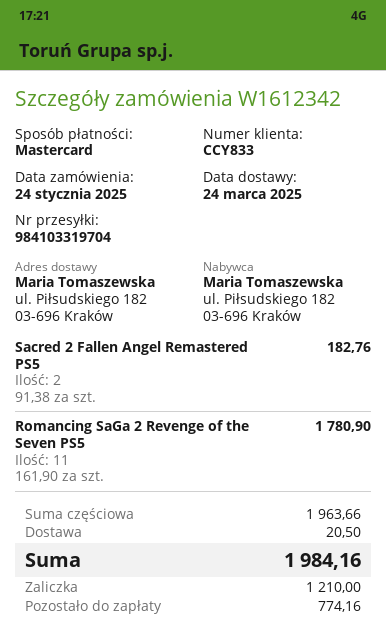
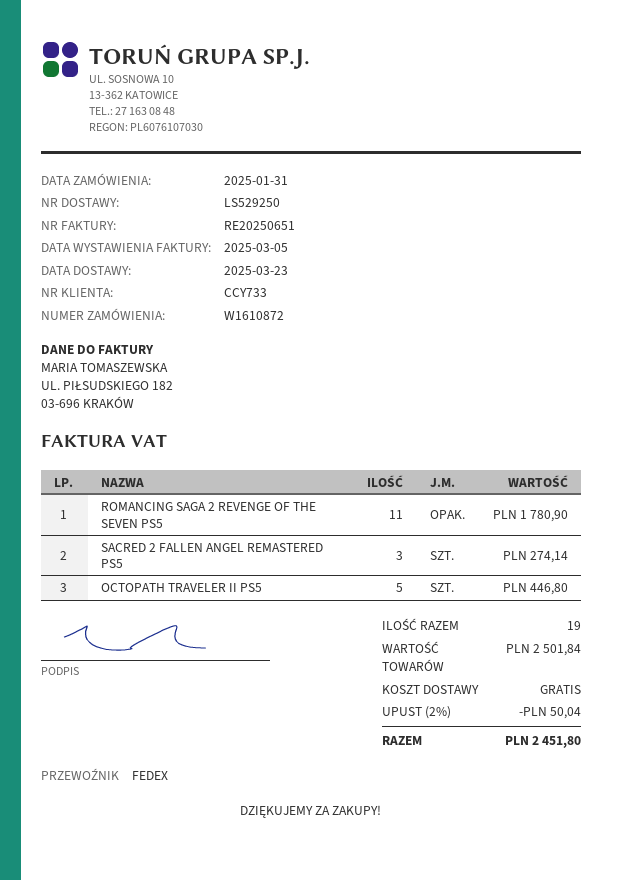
order number: W1612342 -> W1610872
order date: 2025-01-24 -> 2025-01-31
delivery date: 2025-03-24 -> 2025-03-23
customer number: CCY833 -> CCY733
Sacred 2 Fallen Angel Remastered PS5: 2 for 182.76 -> 3 for 274.14
OCTOPATH TRAVELER II PS5: none -> 5 for 446.80
subtotal: 1963.66 -> 2501.84
discount: none -> 2% = 50.04
shipping: 20.50 -> 0.00
total: 1984.16 -> 2451.80

